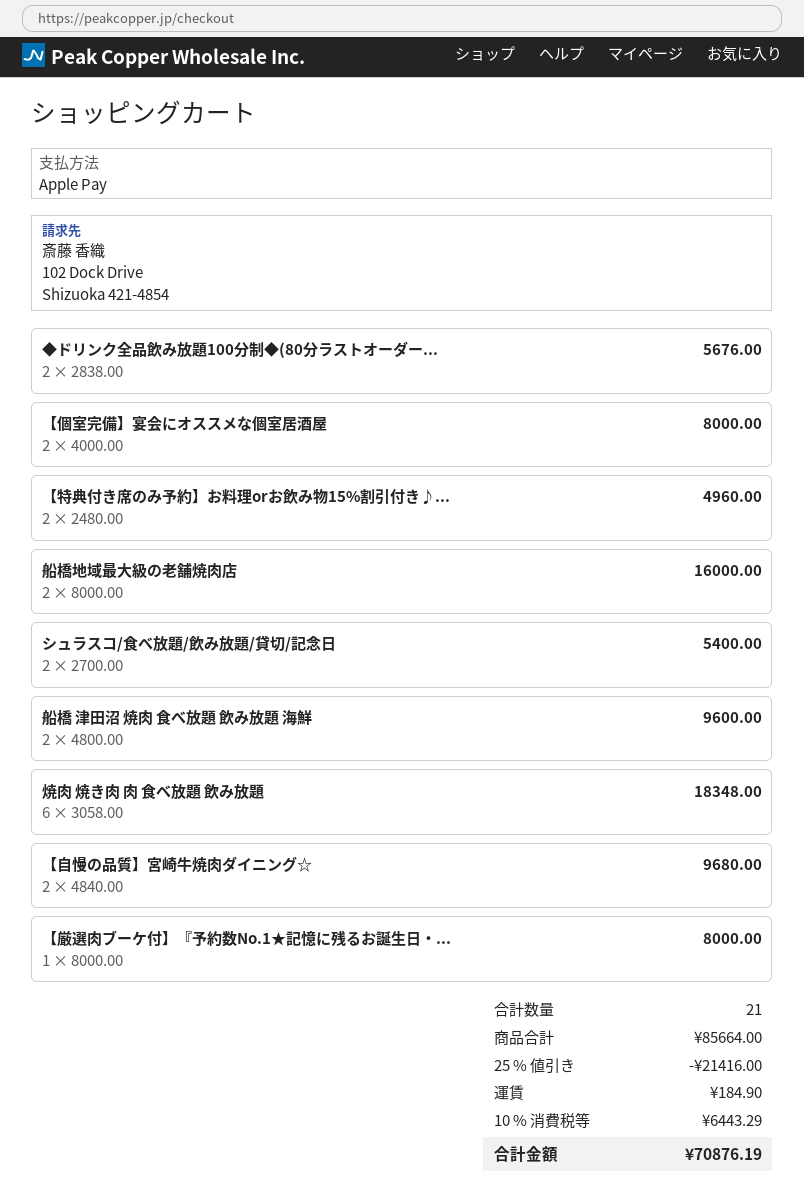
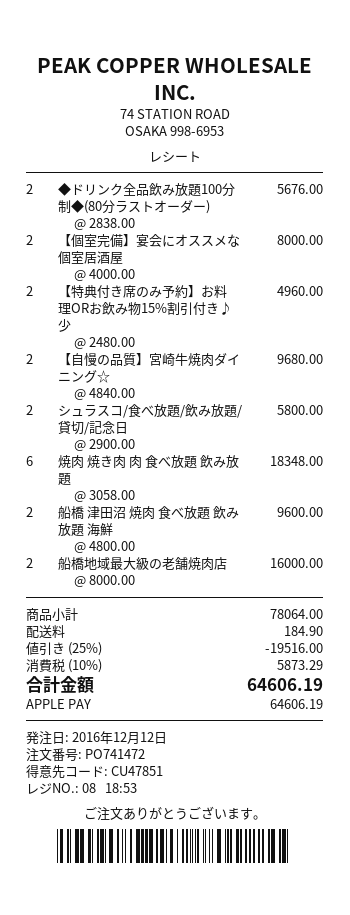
シュラスコ/食べ放題/飲み放題/貸切/記念日: 2 x 2700.00 = 5400.00 -> 2 x 2900.00 = 5800.00
【厳選肉ブーケ付】『予約数No.1★記憶に残るお誕生日・...: 1 x 8000.00 = 8000.00 -> none
subtotal: 85664.00 -> 78064.00
discount: 25% = 21416.00 -> 25% = 19516.00
tax: 10% = 6443.29 -> 10% = 5873.29
total: 70876.19 -> 64606.19

